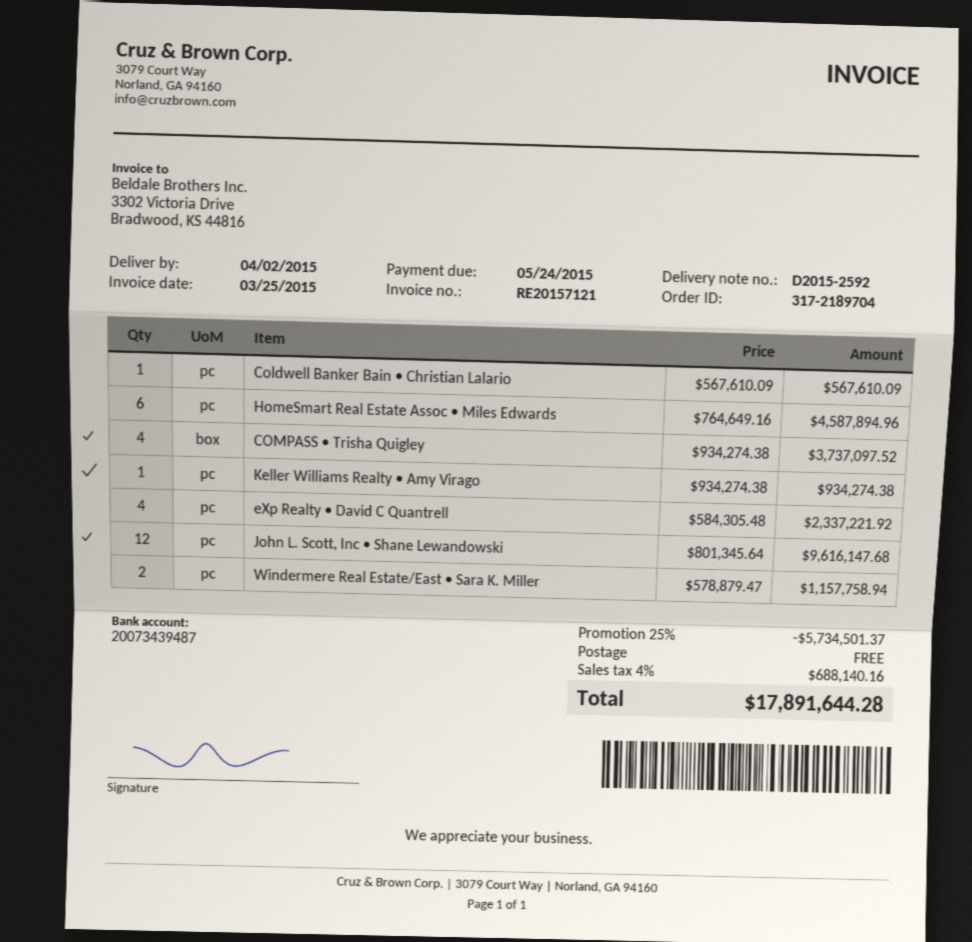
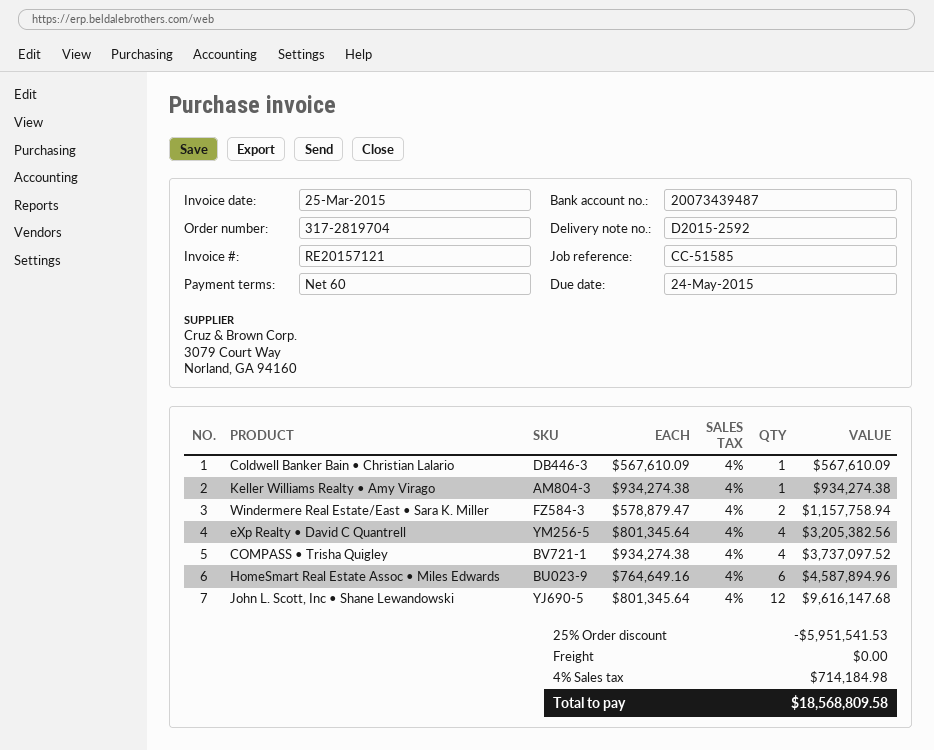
order number: 317-2189704 -> 317-2819704
eXp Realty • David C Quantrell: 4 x 584305.48 = 2337221.92 -> 4 x 801345.64 = 3205382.56
discount: 25% = 5734501.37 -> 25% = 5951541.53
tax: 4% = 688140.16 -> 4% = 714184.98
total: 17891644.28 -> 18568809.58

